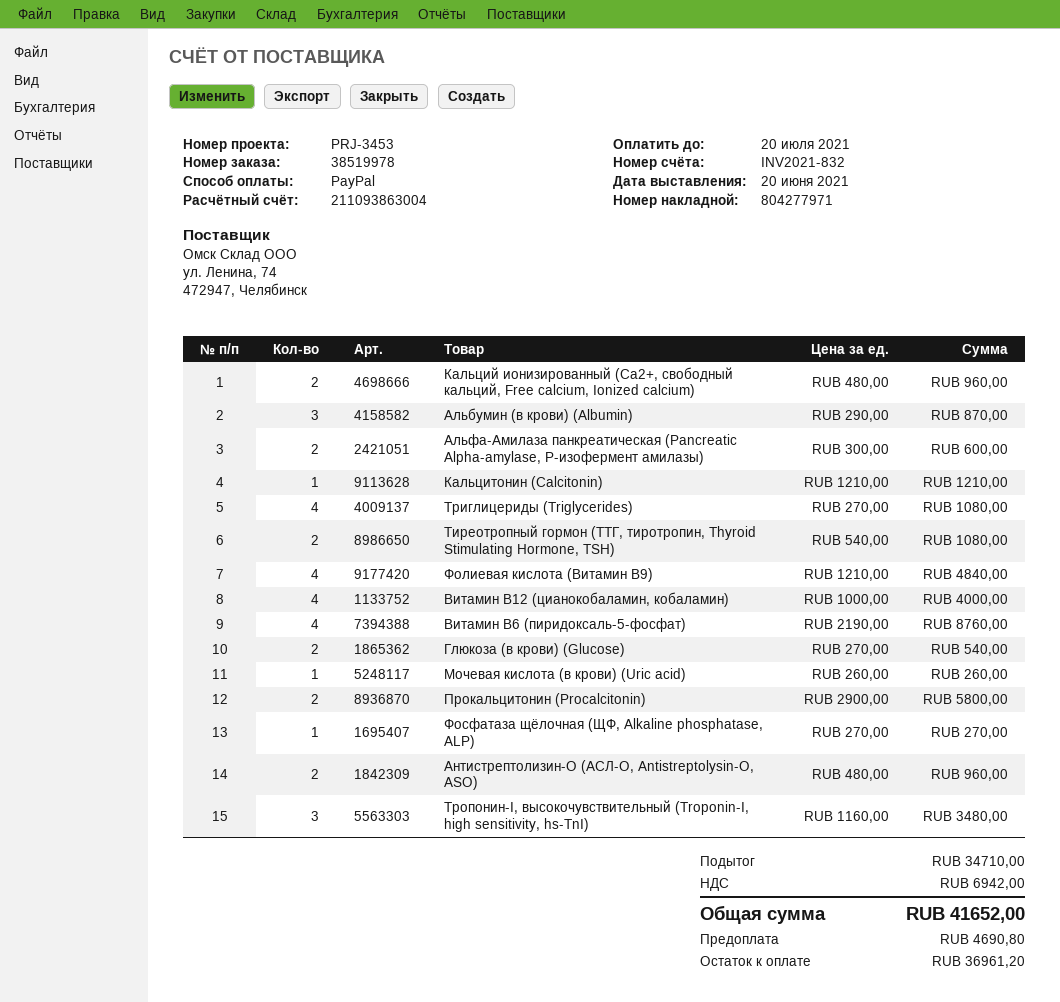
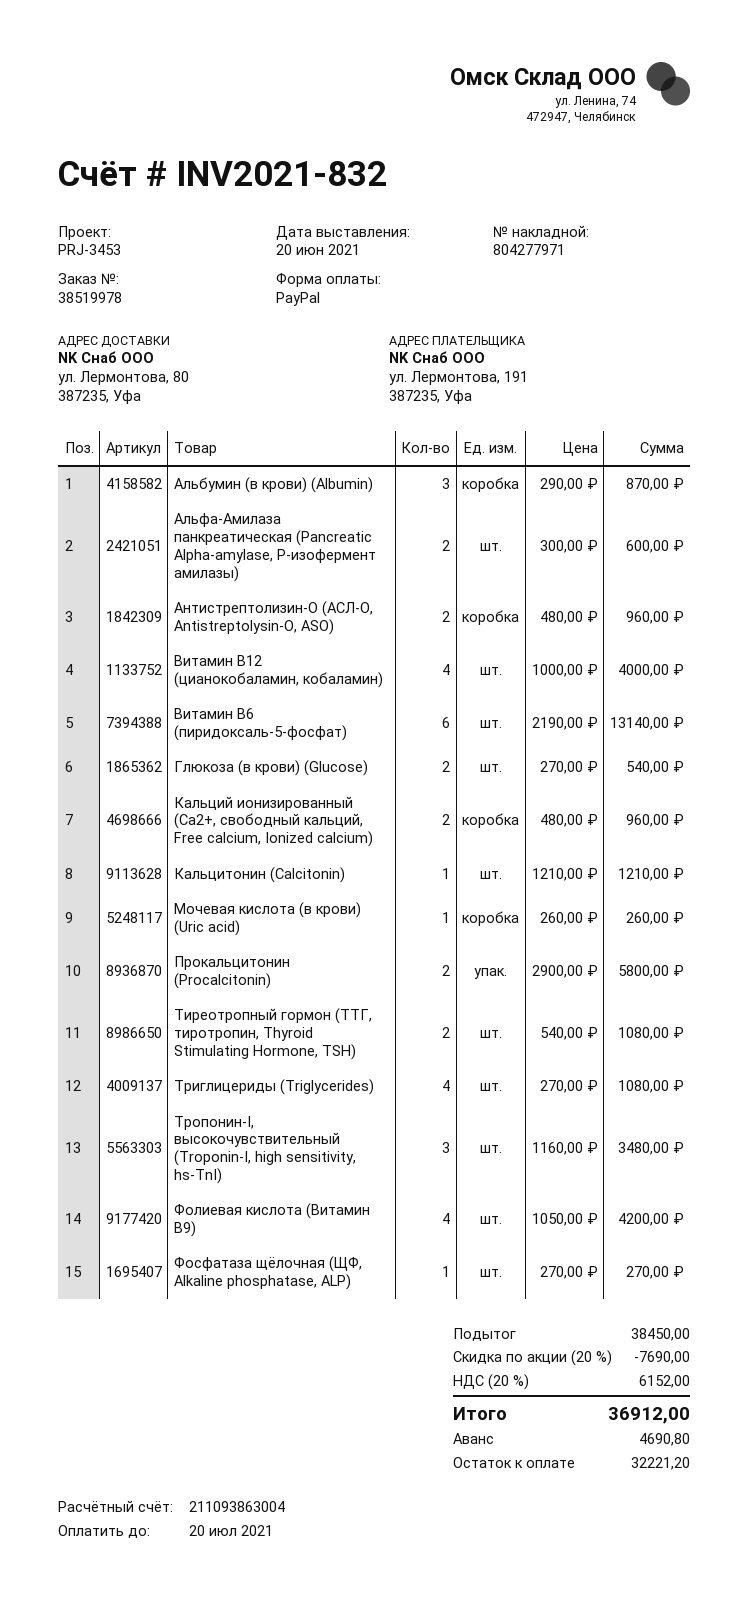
Фолиевая кислота (Витамин В9): 4 x 1210.00 = 4840.00 -> 4 x 1050.00 = 4200.00
Витамин В6 (пиридоксаль-5-фосфат): 4 x 2190.00 = 8760.00 -> 6 x 2190.00 = 13140.00
subtotal: 34710.00 -> 38450.00
discount: none -> 20% = 7690.00
tax: 6942.00 -> 6152.00
total: 41652.00 -> 36912.00
balance: 36961.20 -> 32221.20

